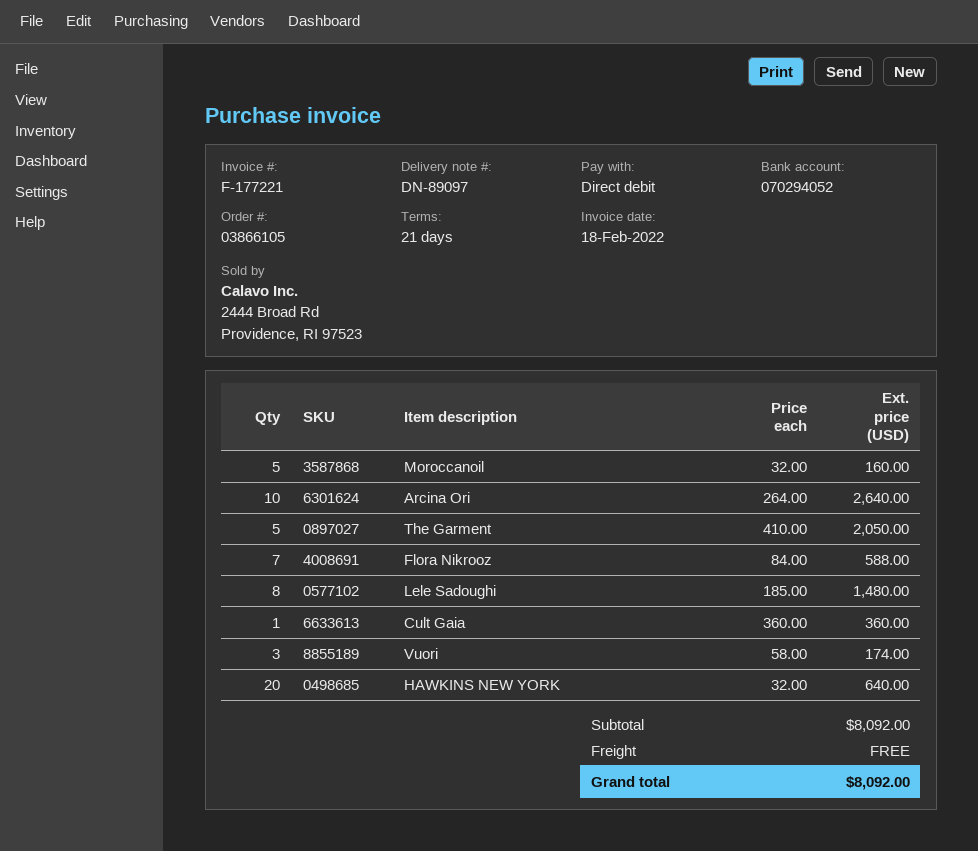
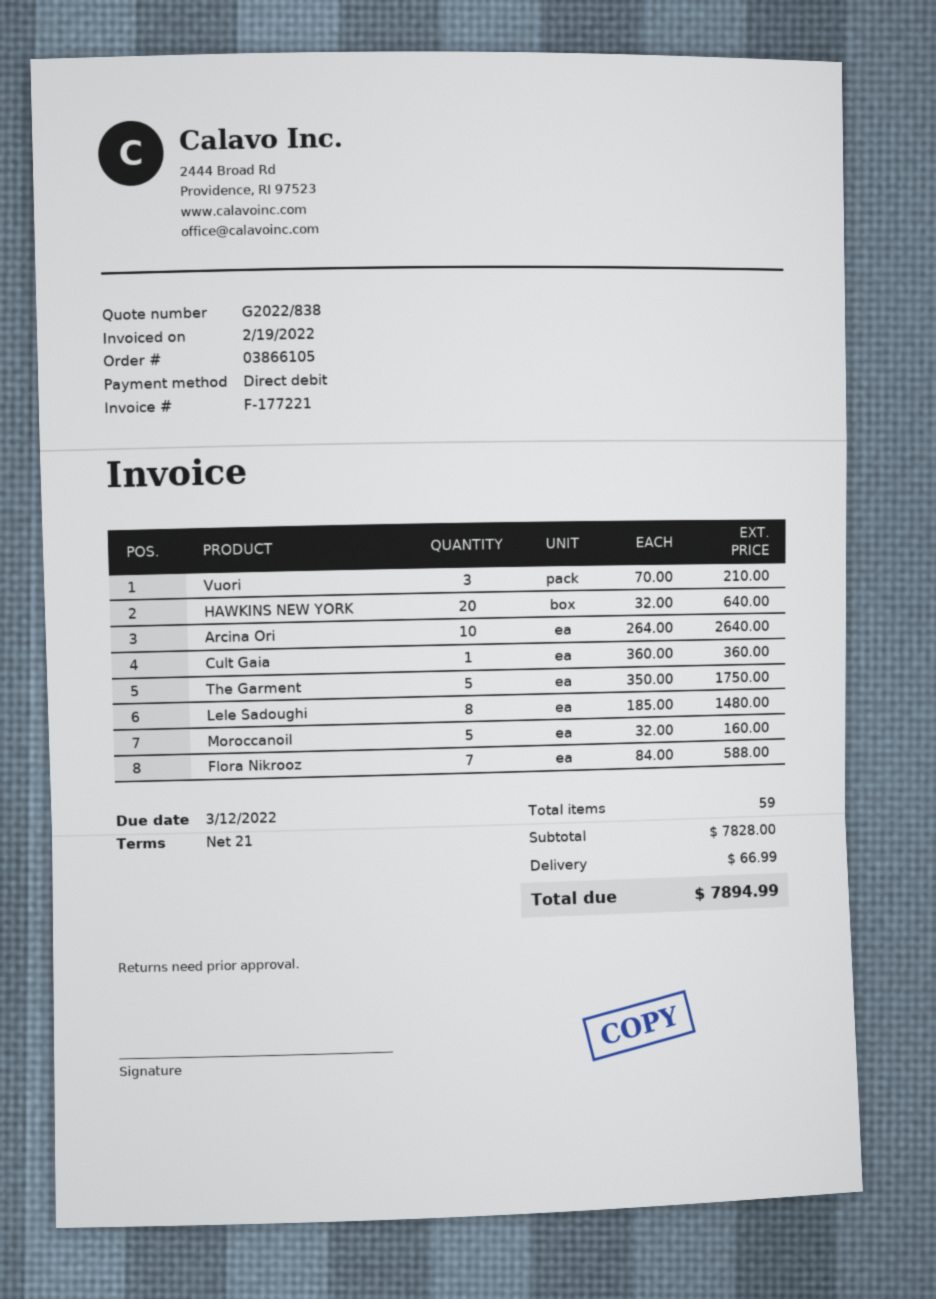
invoice date: 2022-02-18 -> 2022-02-19
The Garment: 5 x 410.00 = 2050.00 -> 5 x 350.00 = 1750.00
Vuori: 3 x 58.00 = 174.00 -> 3 x 70.00 = 210.00
subtotal: 8092.00 -> 7828.00
shipping: 0.00 -> 66.99
total: 8092.00 -> 7894.99

